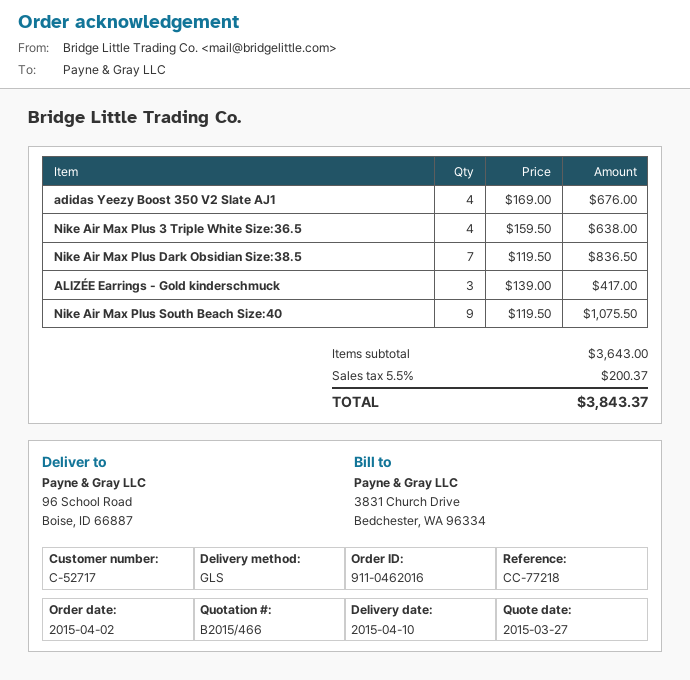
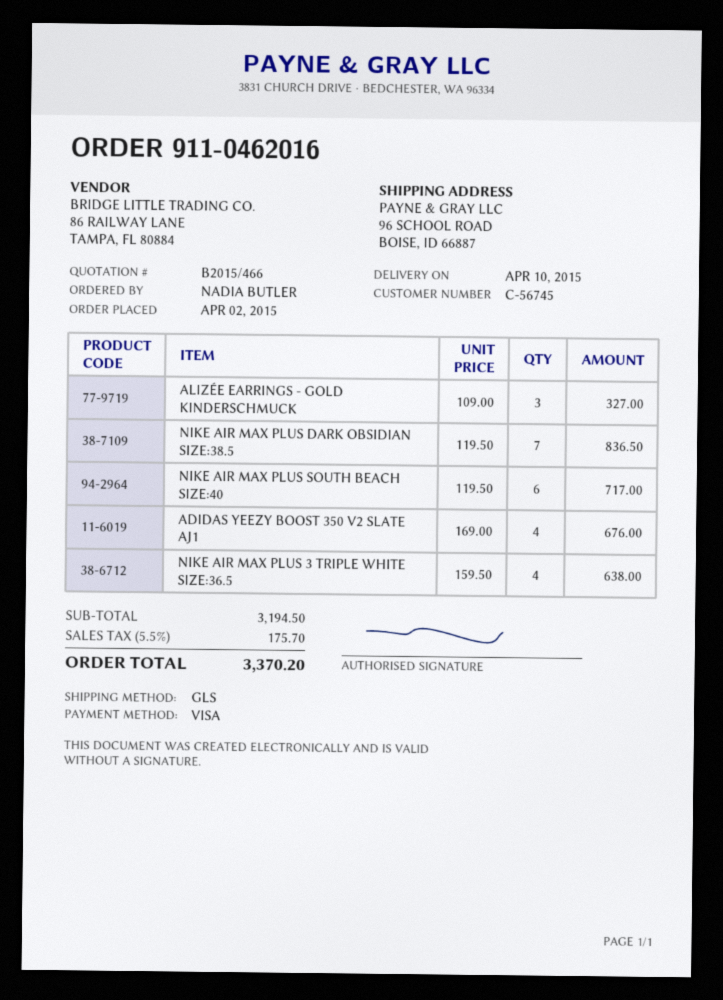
customer number: C-52717 -> C-56745
ALIZÉE Earrings - Gold kinderschmuck: 3 x 139.00 = 417.00 -> 3 x 109.00 = 327.00
Nike Air Max Plus South Beach Size:40: 9 x 119.50 = 1075.50 -> 6 x 119.50 = 717.00
subtotal: 3643.00 -> 3194.50
tax: 5.5% = 200.37 -> 5.5% = 175.70
total: 3843.37 -> 3370.20

